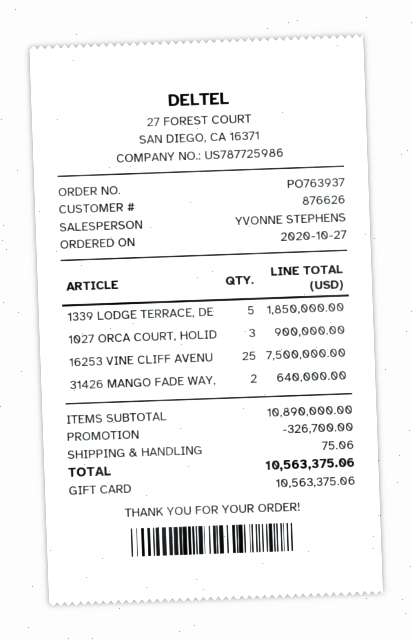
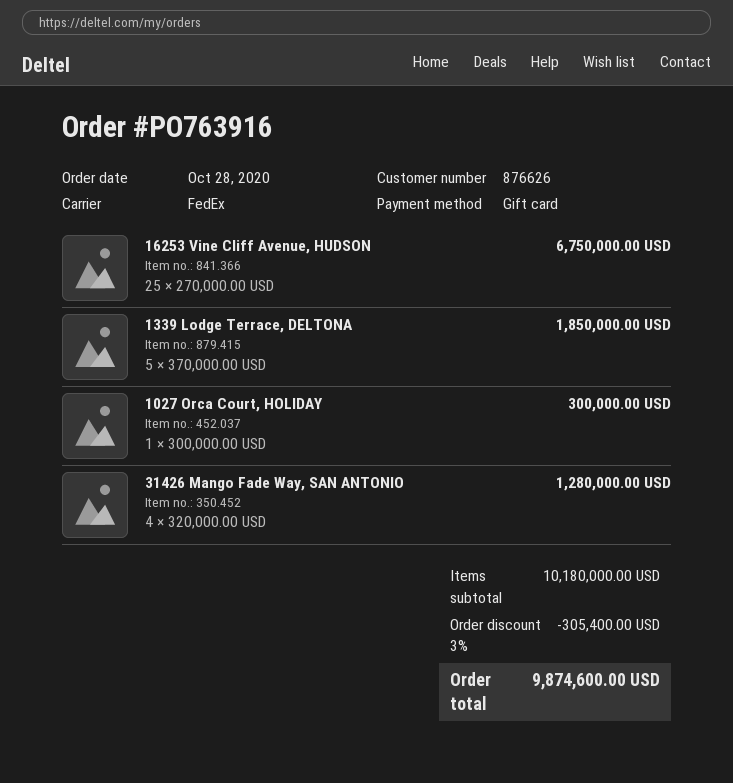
order number: PO763937 -> PO763916
order date: 2020-10-27 -> 2020-10-28
1027 ORCA COURT, HOLID: 3 for 900000.00 -> 1 for 300000.00
16253 VINE CLIFF AVENU: 25 for 7500000.00 -> 25 for 6750000.00
31426 MANGO FADE WAY,: 2 for 640000.00 -> 4 for 1280000.00
subtotal: 10890000.00 -> 10180000.00
discount: 326700.00 -> 305400.00
shipping: 75.06 -> none
total: 10563375.06 -> 9874600.00

